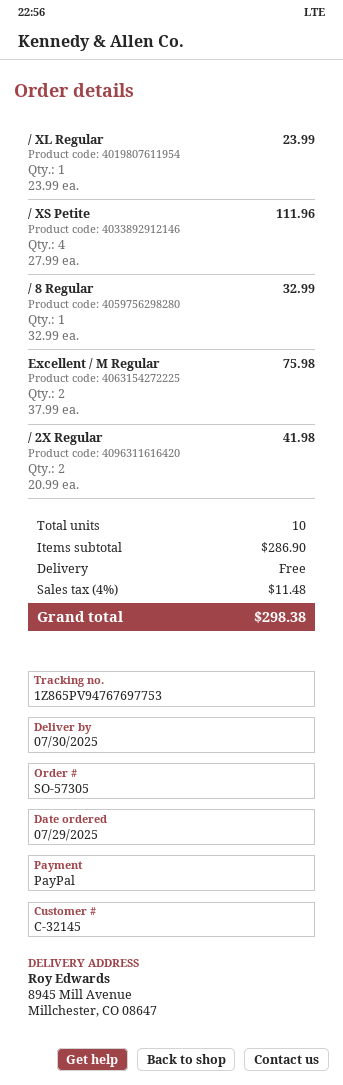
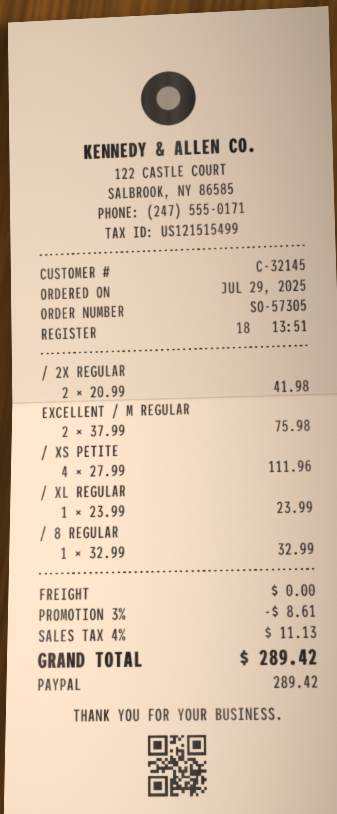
discount: none -> 3% = 8.61
tax: 4% = 11.48 -> 4% = 11.13
total: 298.38 -> 289.42

